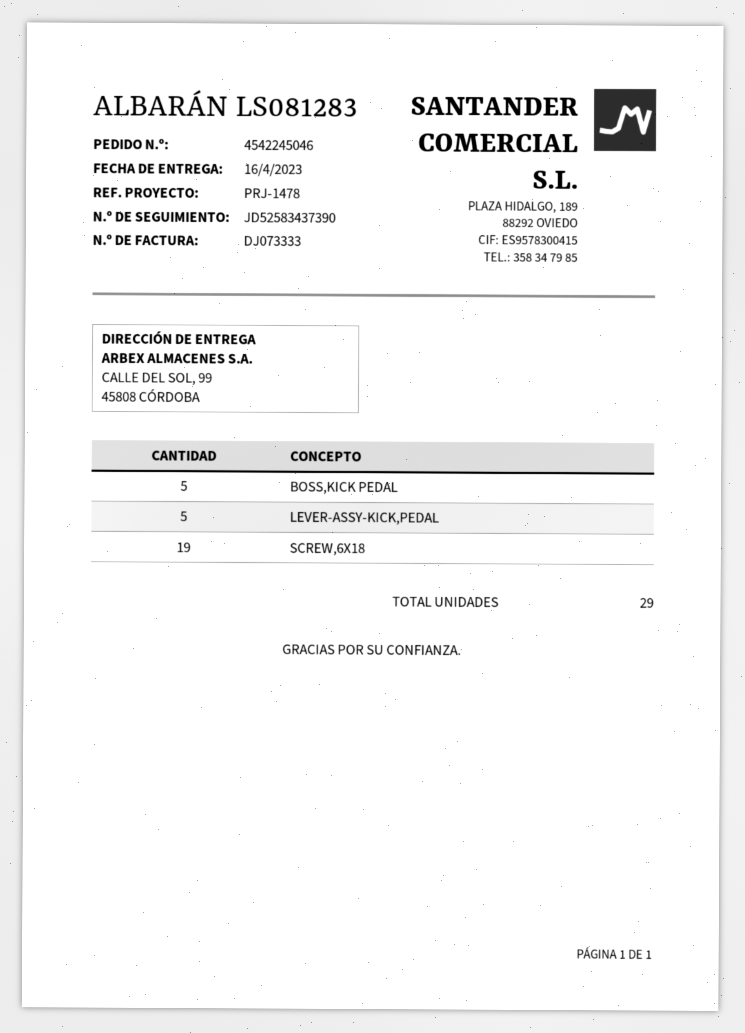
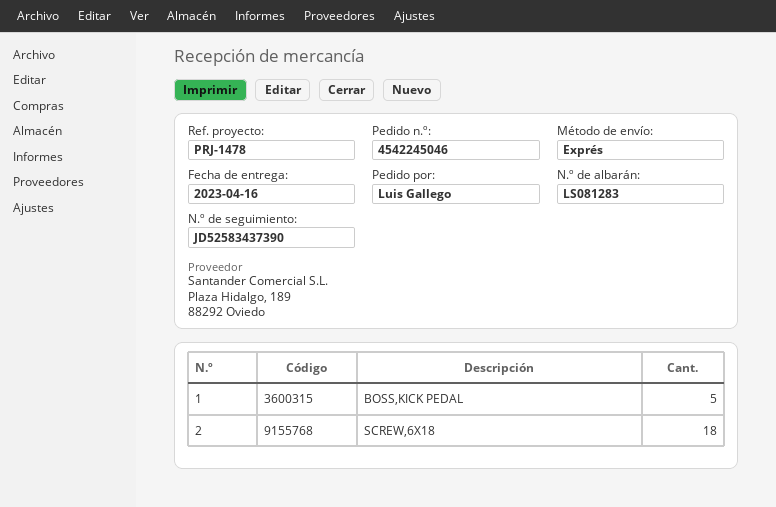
LEVER-ASSY-KICK,PEDAL: 5 -> none
SCREW,6X18: 19 -> 18

